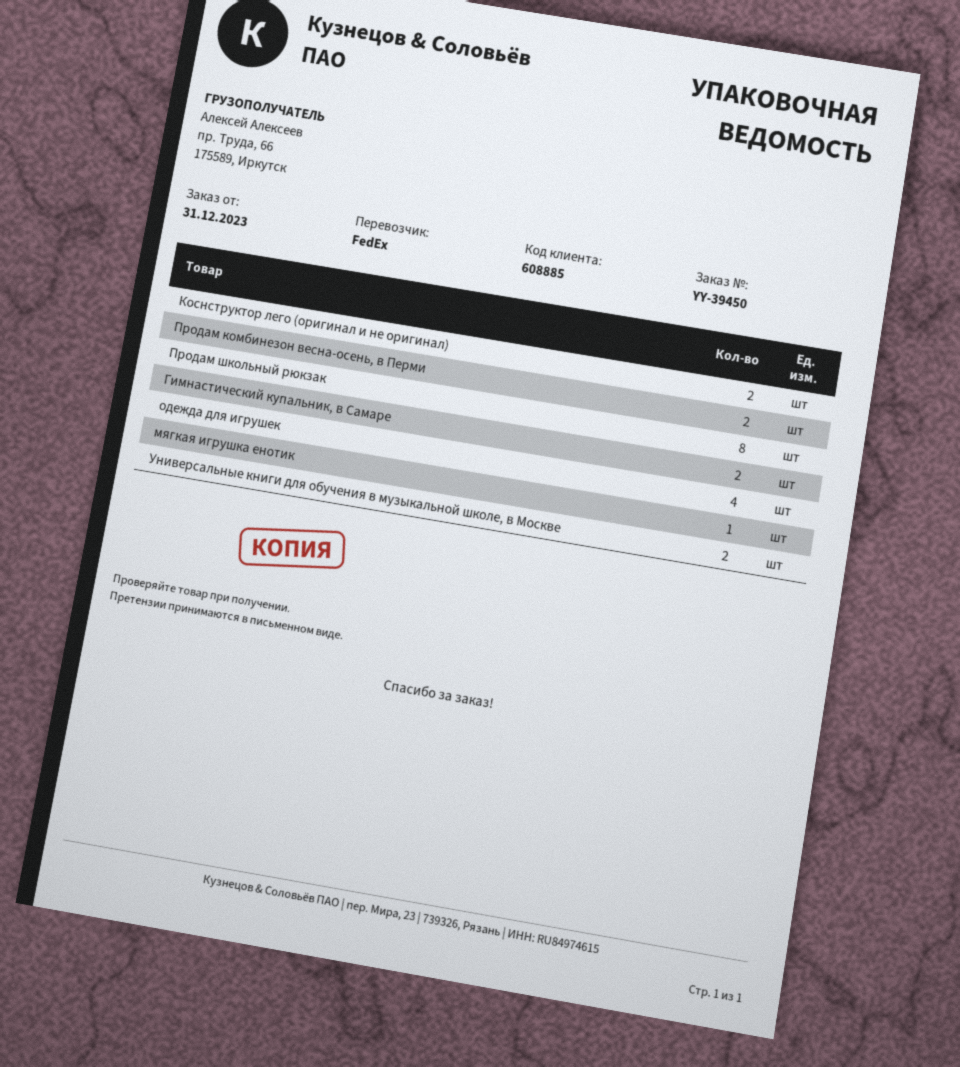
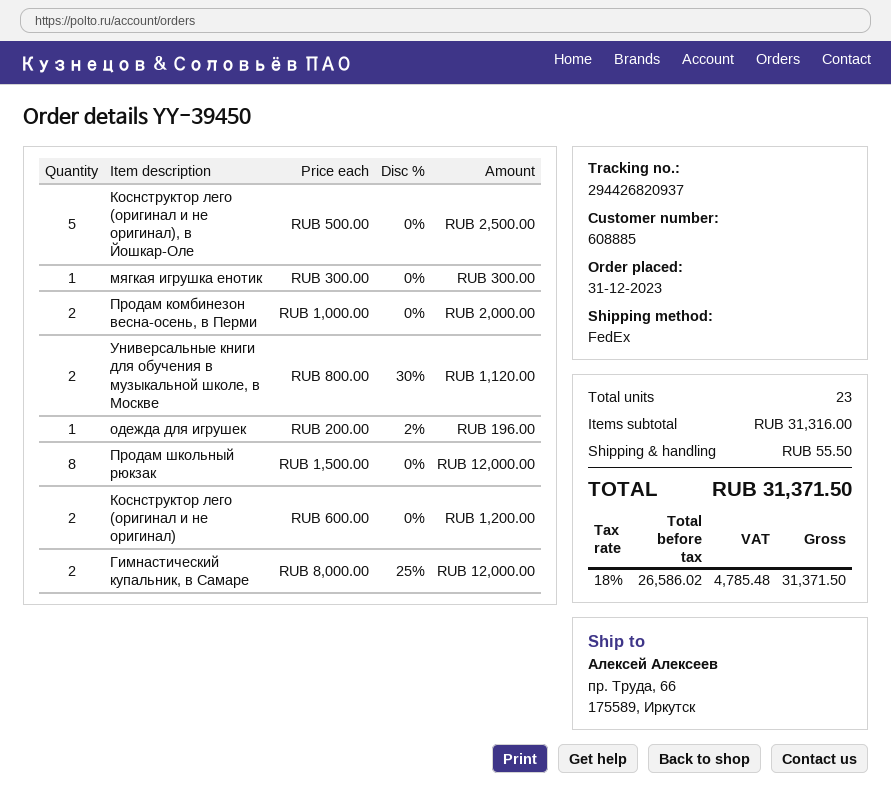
одежда для игрушек: 4 -> 1
Коснструктор лего (оригинал и не оригинал), в Йошкар-Оле: none -> 5

